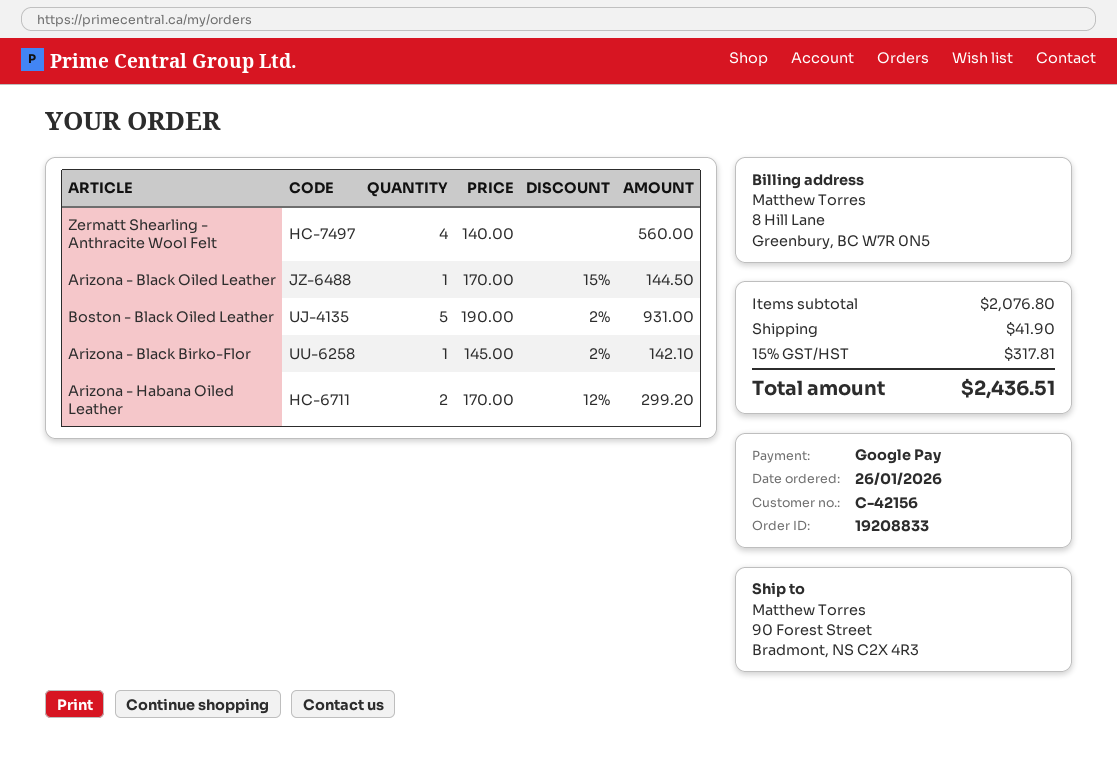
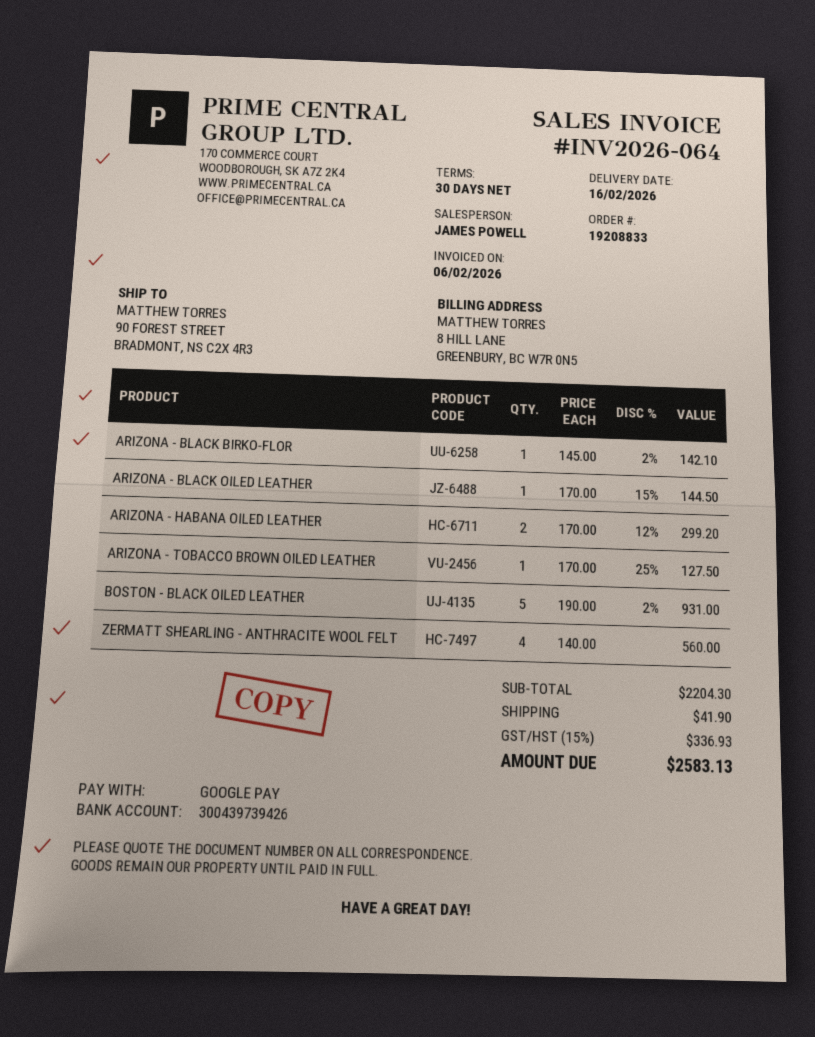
ARIZONA - TOBACCO BROWN OILED LEATHER: none -> 1 x 170.00 - 25% = 127.50
subtotal: 2076.80 -> 2204.30
tax: 15% = 317.81 -> 15% = 336.93
total: 2436.51 -> 2583.13

